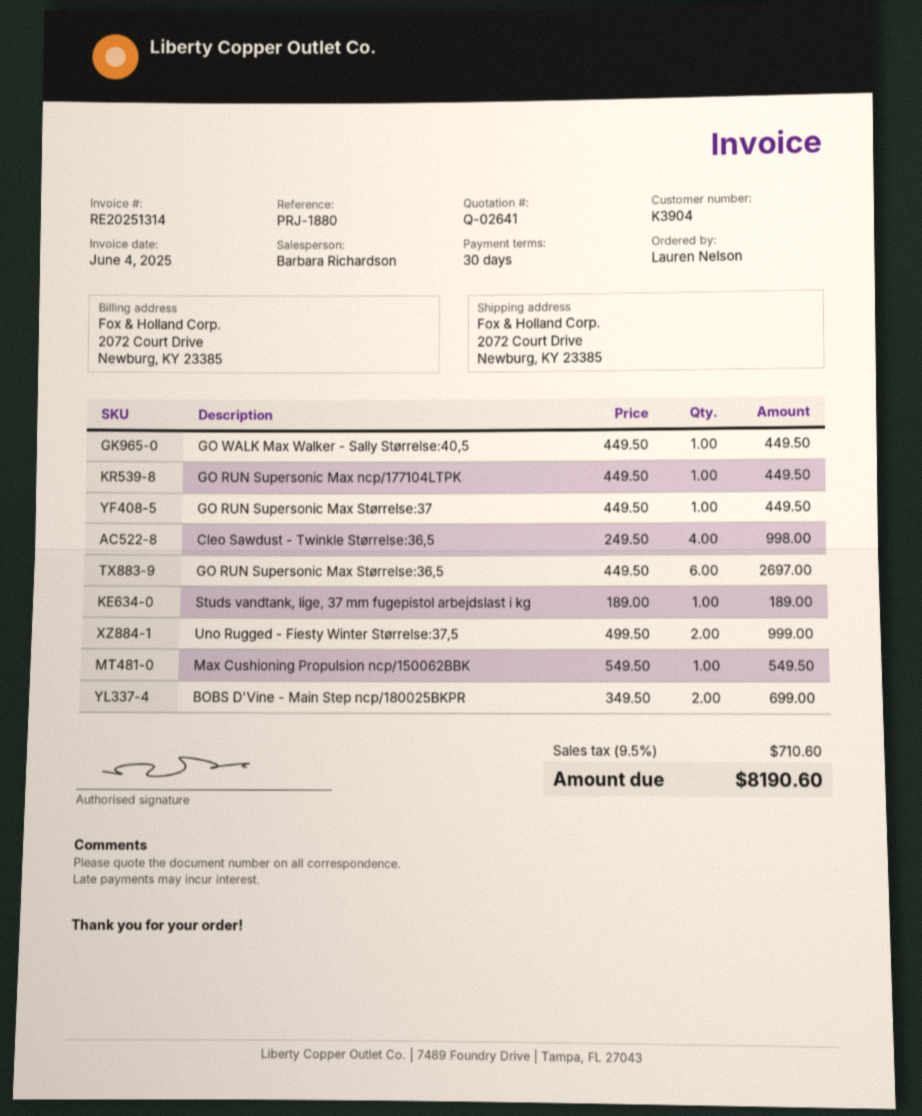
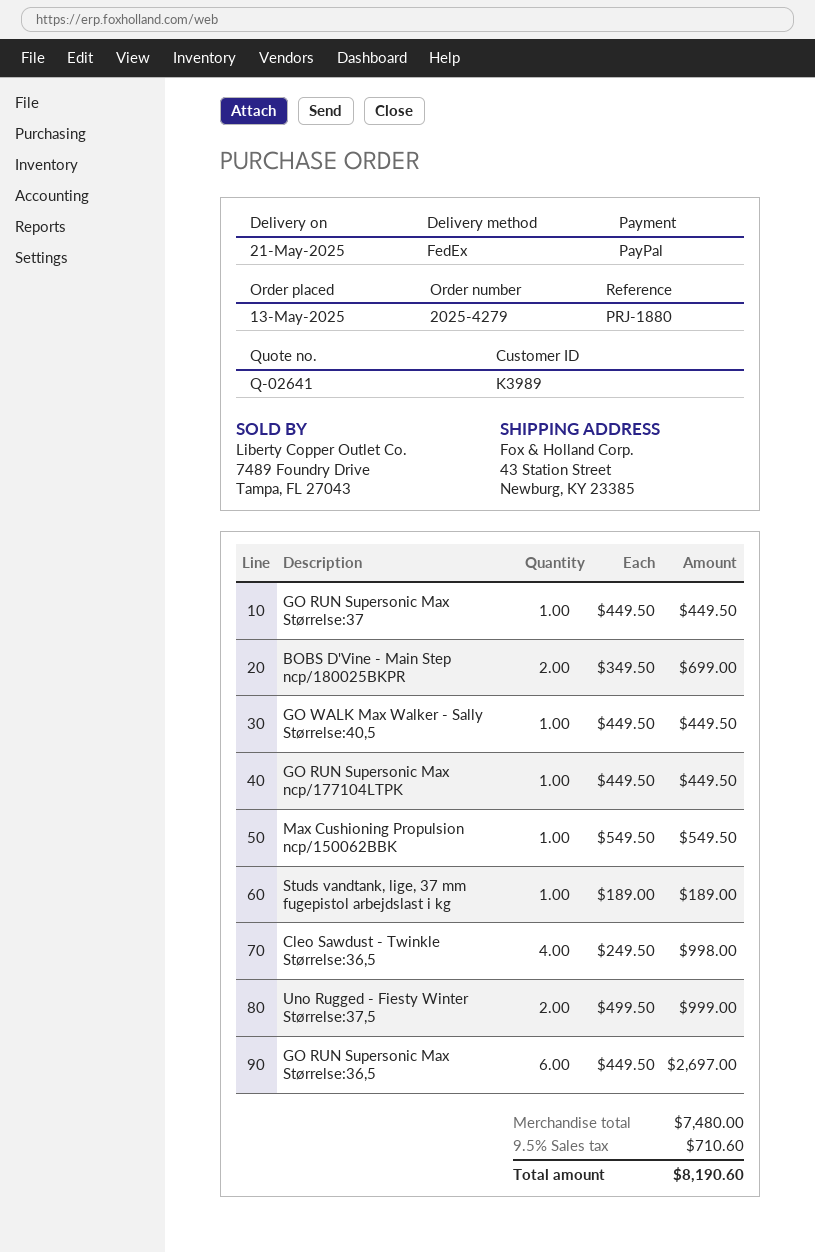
customer number: K3904 -> K3989
ship to: 2072 Court Drive, Newburg, KY 23385 -> 43 Station Street, Newburg, KY 23385

